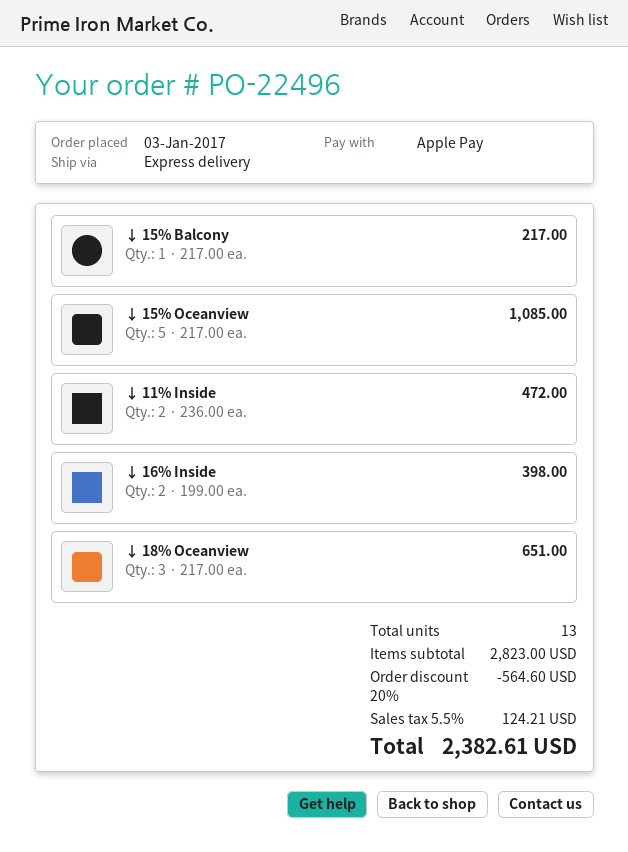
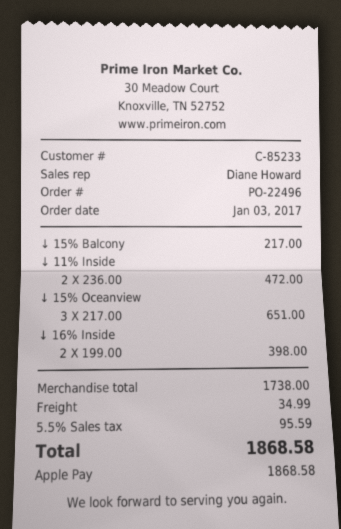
↓ 15% Oceanview: 5 x 217.00 = 1085.00 -> 3 x 217.00 = 651.00
↓ 18% Oceanview: 3 x 217.00 = 651.00 -> none
subtotal: 2823.00 -> 1738.00
discount: 20% = 564.60 -> none
shipping: none -> 34.99
tax: 5.5% = 124.21 -> 5.5% = 95.59
total: 2382.61 -> 1868.58

